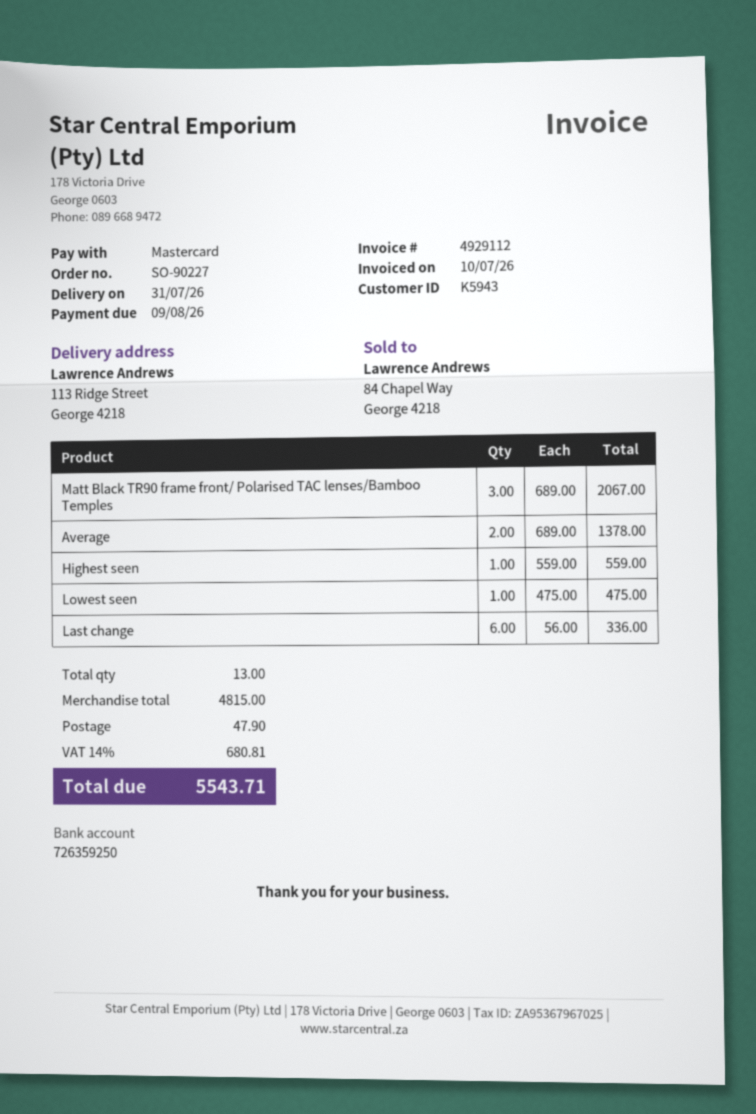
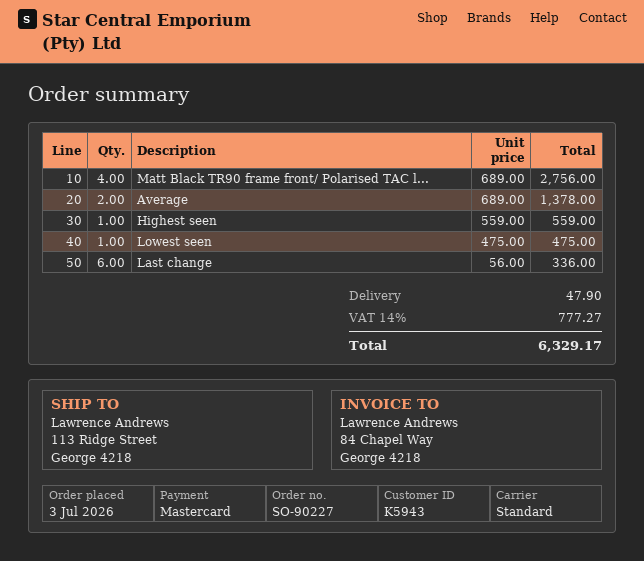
Matt Black TR90 frame front/ Polarised TAC lenses/Bamboo Temples: 3 x 689.00 = 2067.00 -> 4 x 689.00 = 2756.00
tax: 14% = 680.81 -> 14% = 777.27
total: 5543.71 -> 6329.17

